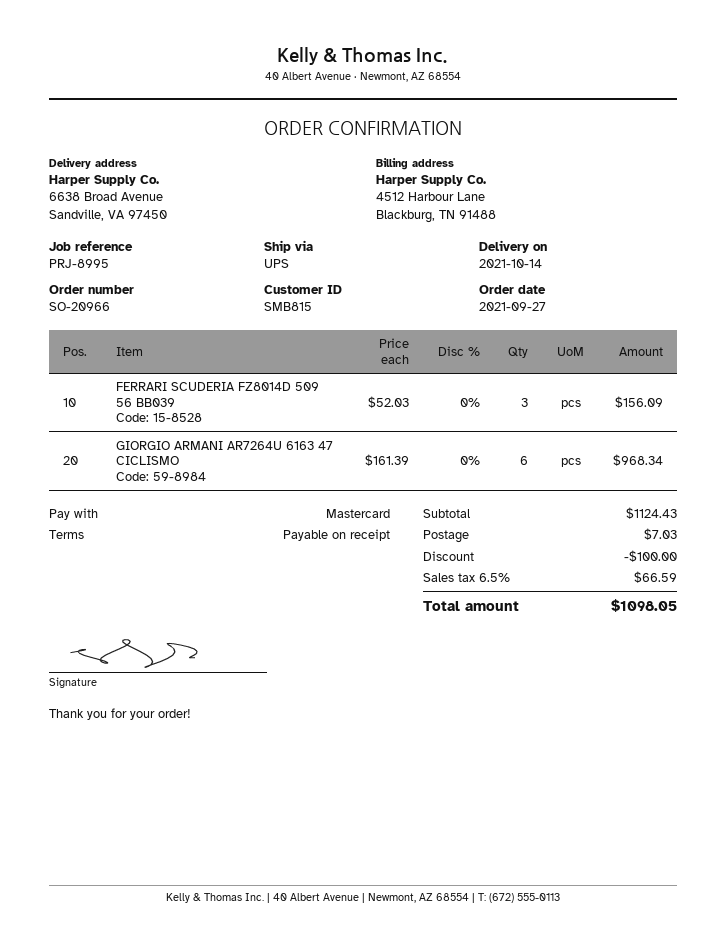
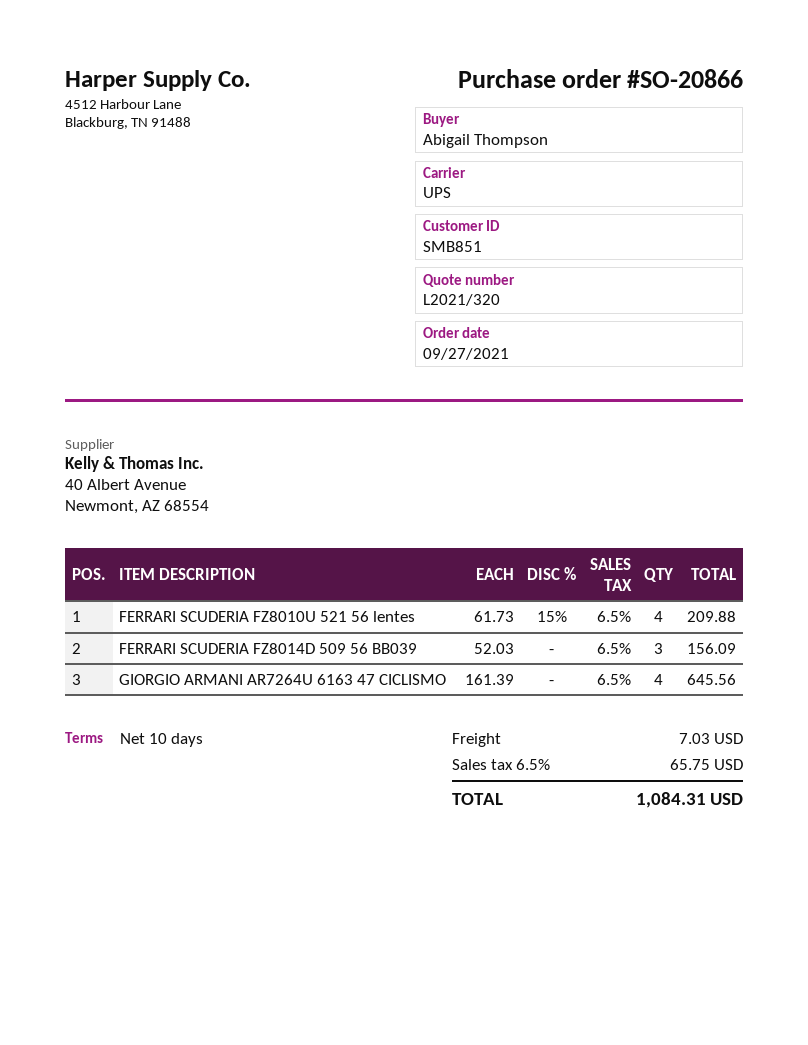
order number: SO-20966 -> SO-20866
payment terms: on receipt -> 10 days
customer number: SMB815 -> SMB851
GIORGIO ARMANI AR7264U 6163 47 CICLISMO: 6 x 161.39 = 968.34 -> 4 x 161.39 = 645.56
FERRARI SCUDERIA FZ8010U 521 56 lentes: none -> 4 x 61.73 - 15% = 209.88
discount: 100.00 -> none
tax: 6.5% = 66.59 -> 6.5% = 65.75
total: 1098.05 -> 1084.31

